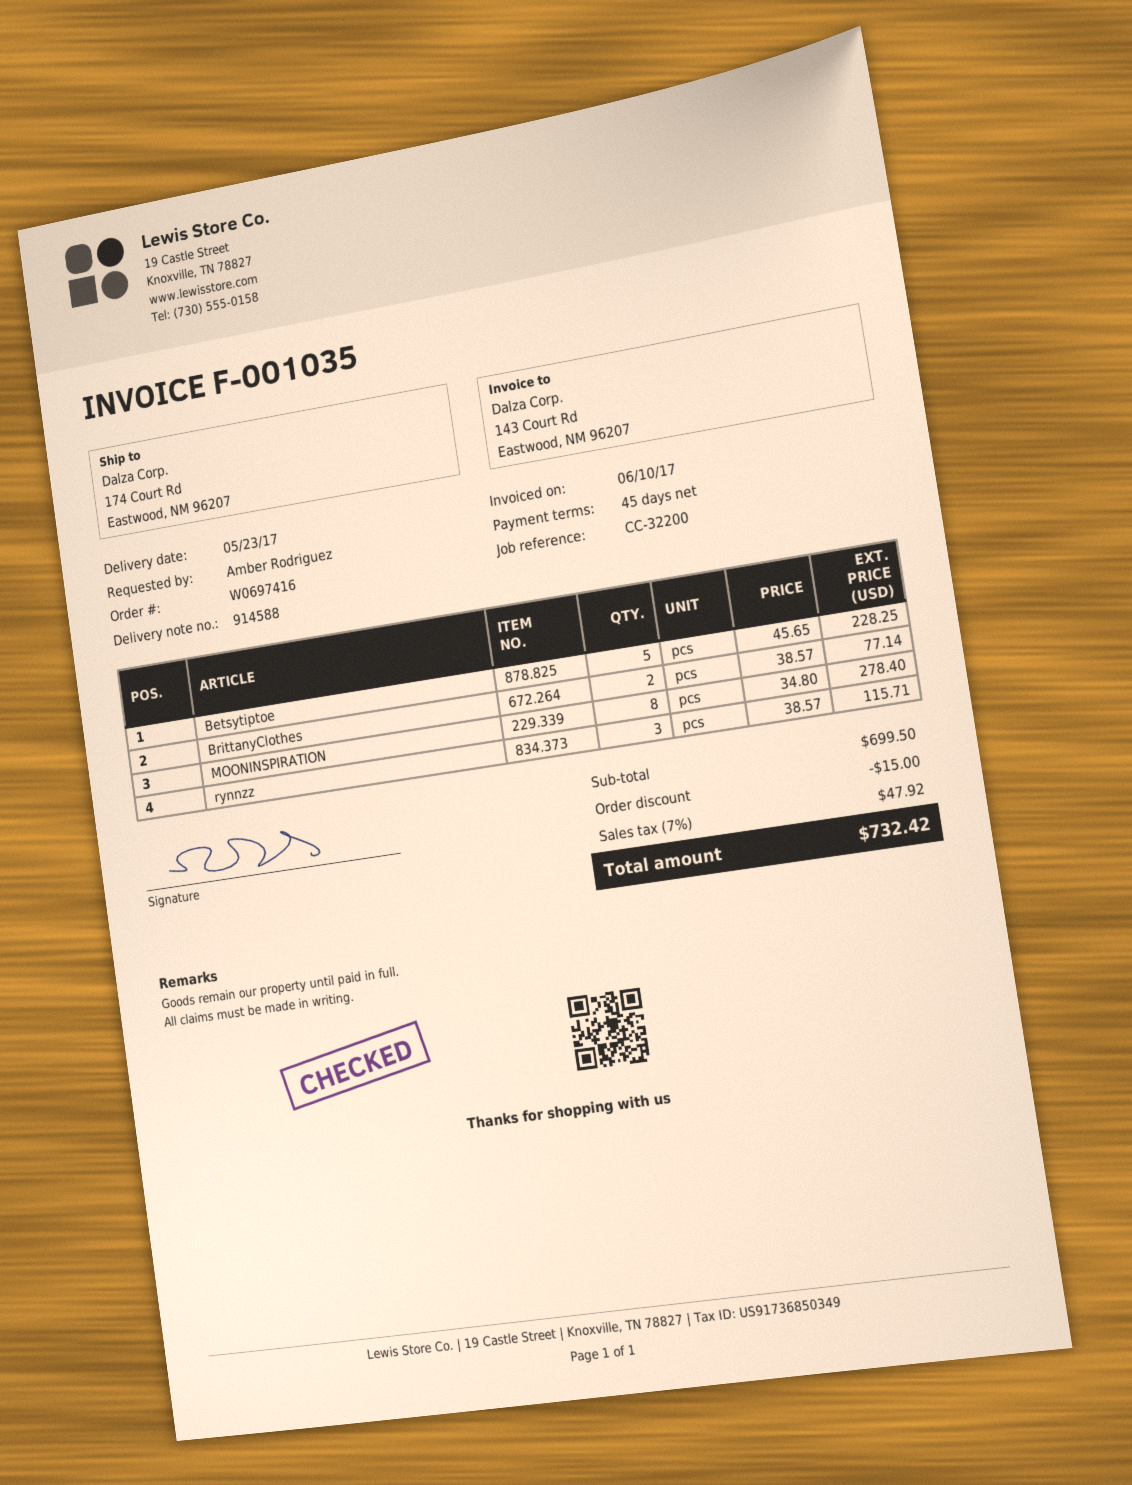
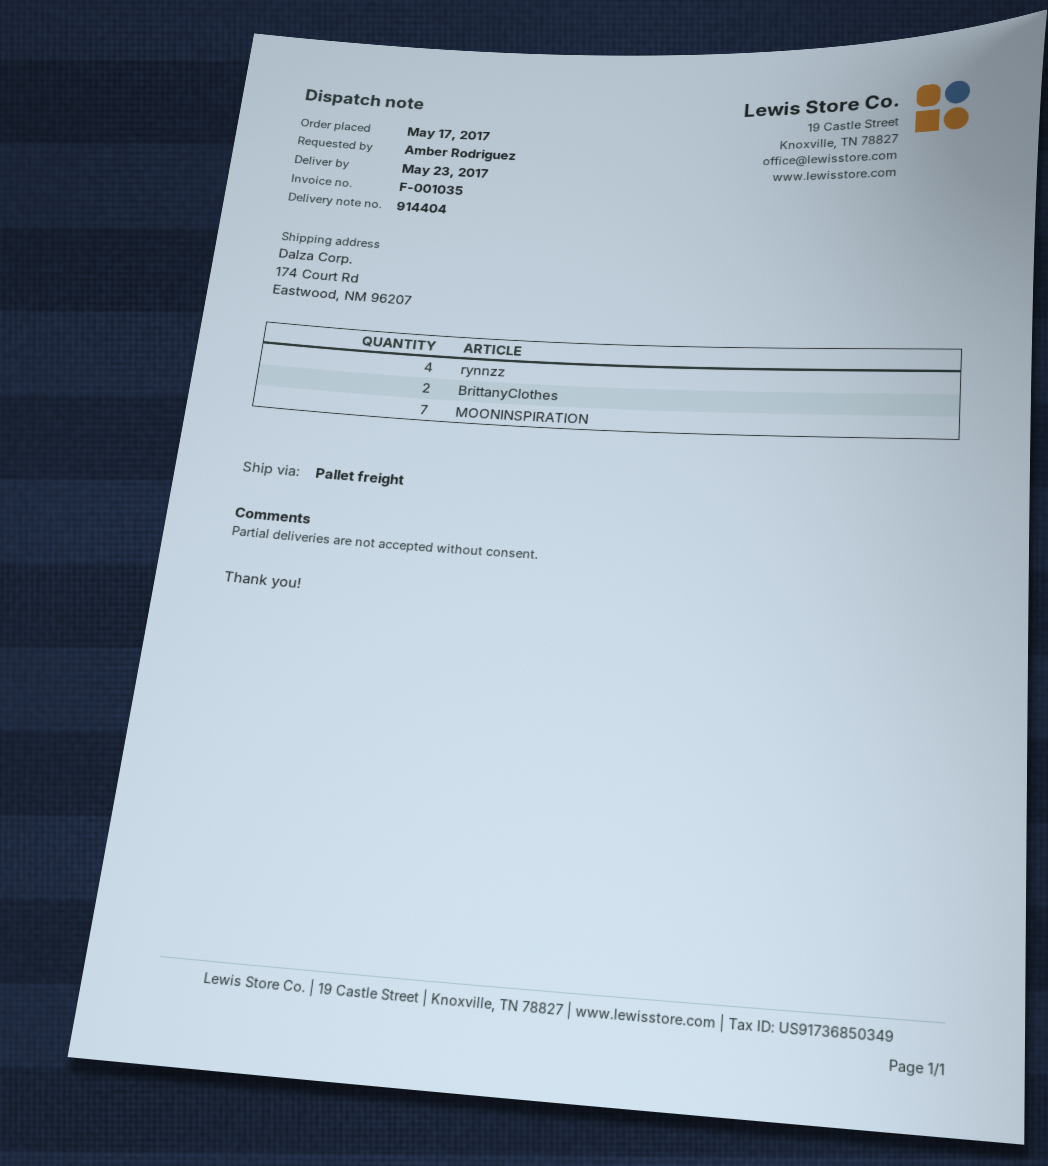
delivery note number: 914588 -> 914404
Betsytiptoe: 5 -> none
MOONINSPIRATION: 8 -> 7
rynnzz: 3 -> 4

